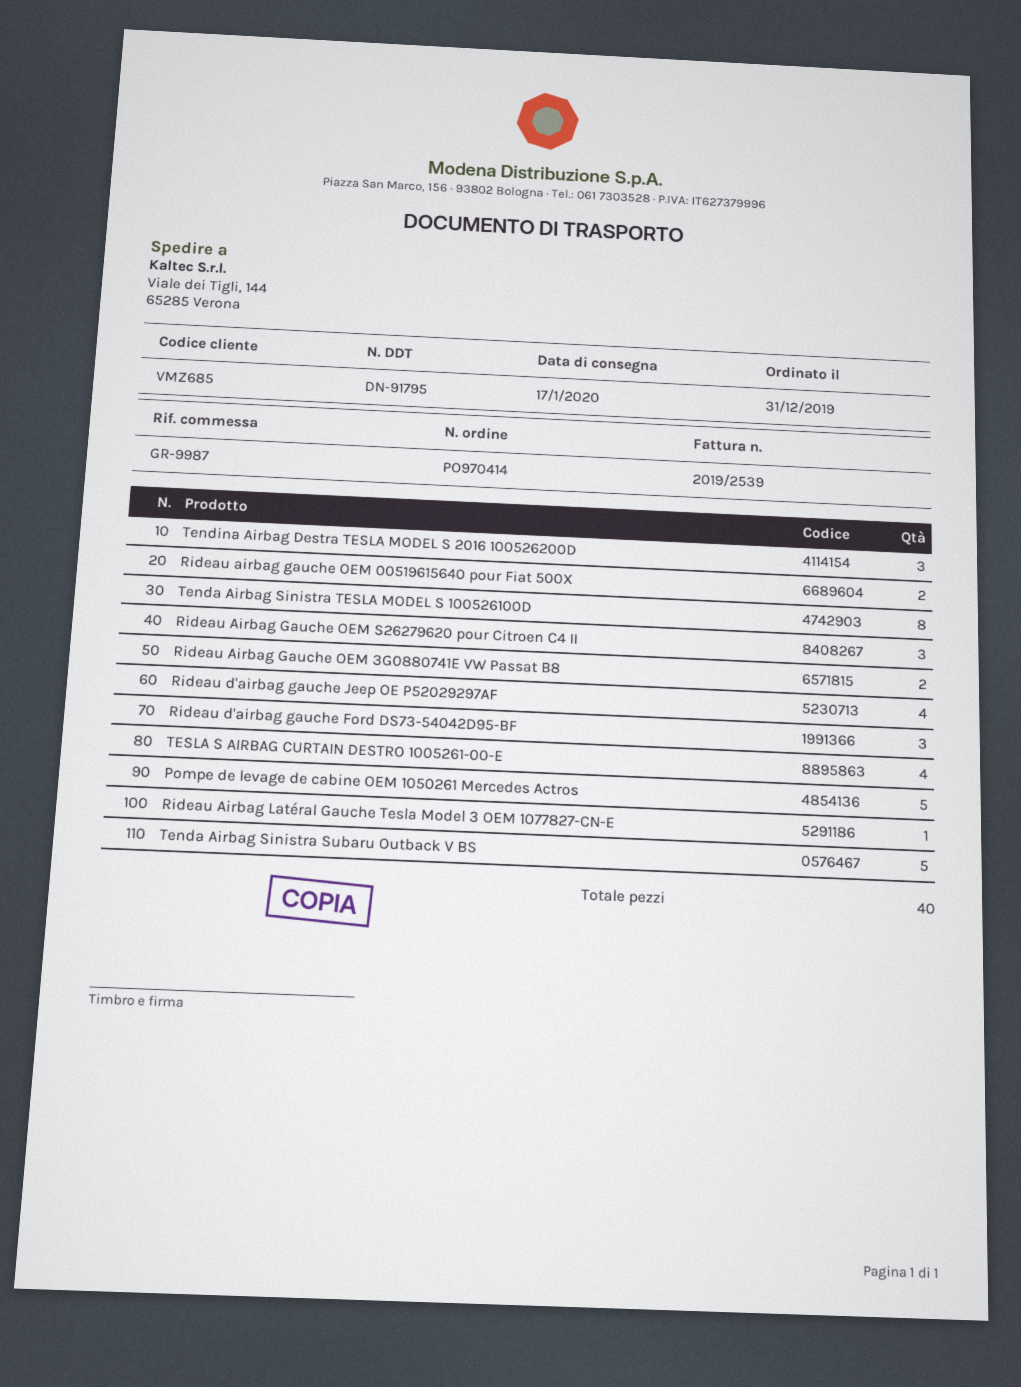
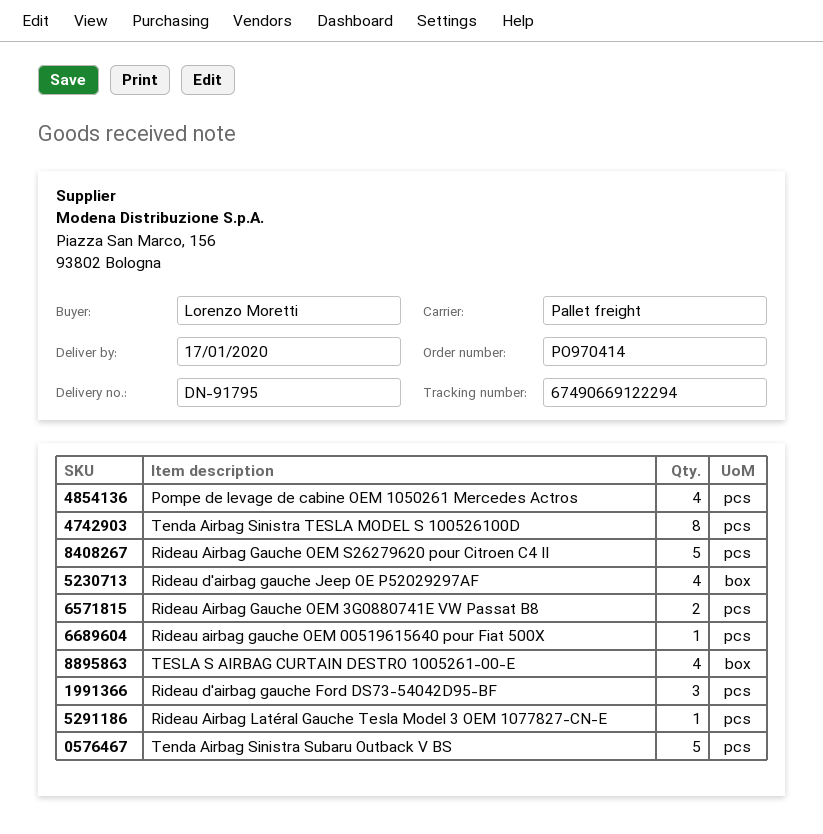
Tendina Airbag Destra TESLA MODEL S 2016 100526200D: 3 -> none
Rideau airbag gauche OEM 00519615640 pour Fiat 500X: 2 -> 1
Rideau Airbag Gauche OEM S26279620 pour Citroen C4 II: 3 -> 5
Pompe de levage de cabine OEM 1050261 Mercedes Actros: 5 -> 4

